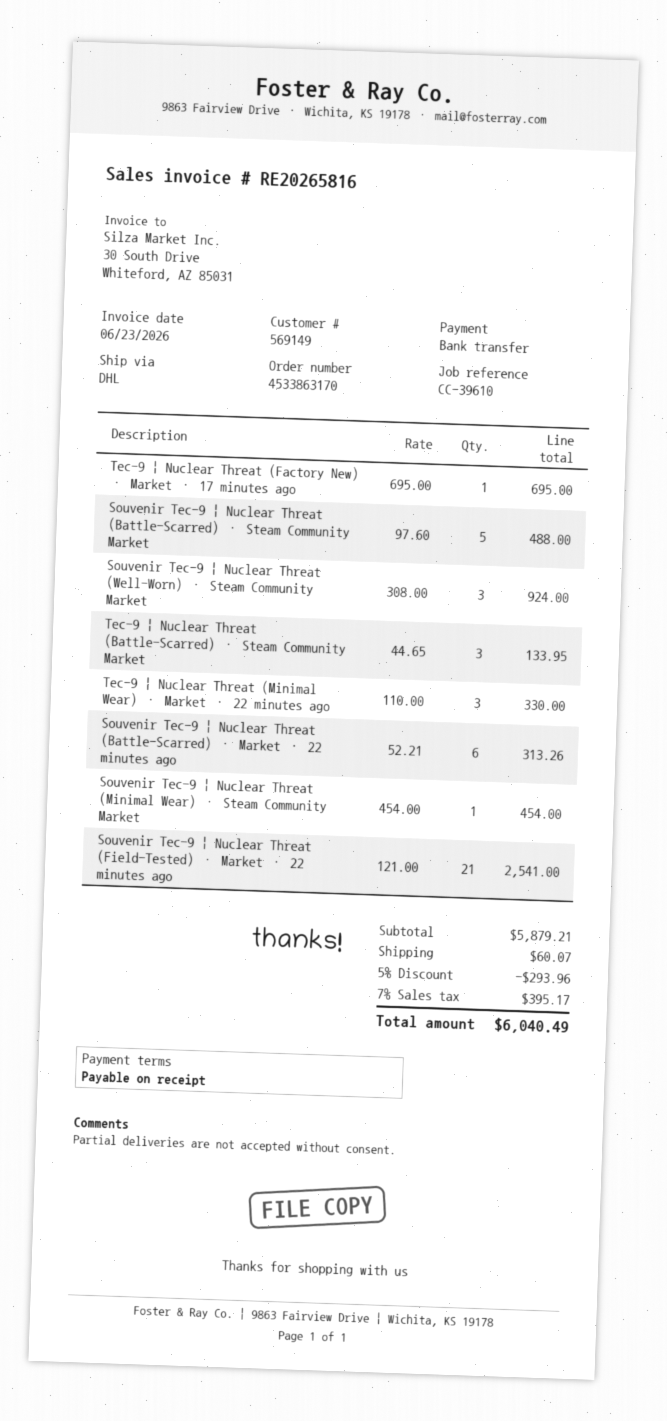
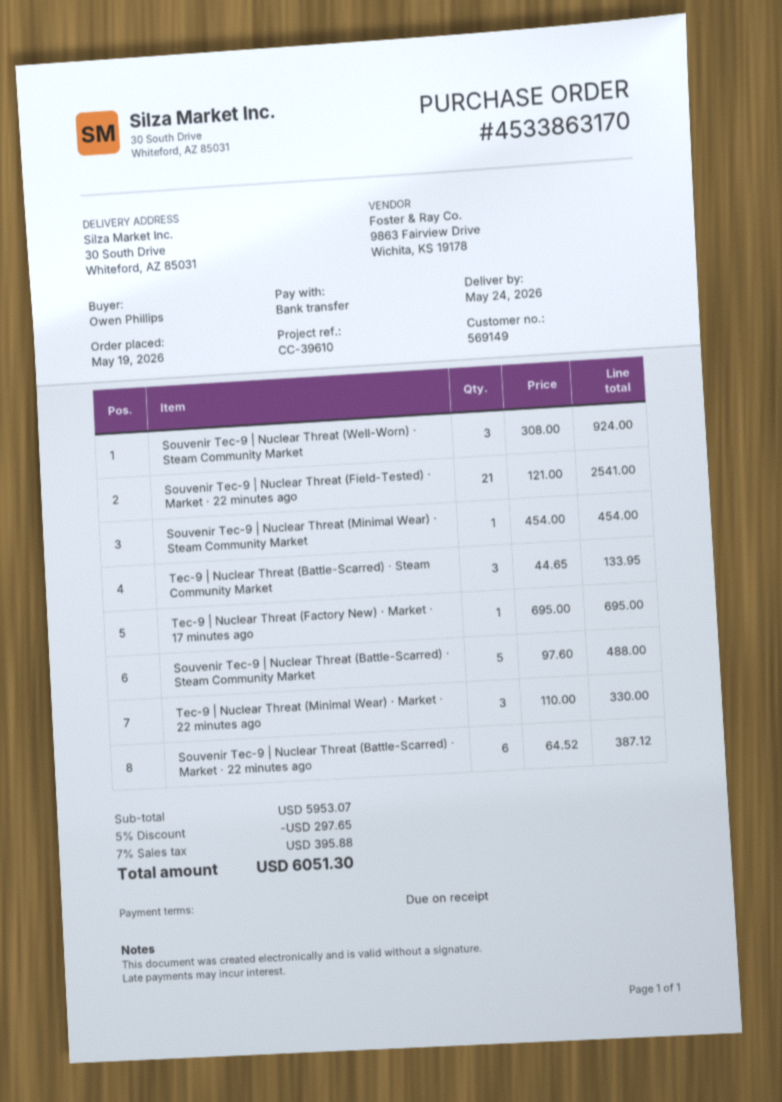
Souvenir Tec-9 | Nuclear Threat (Battle-Scarred) · Market · 22 minutes ago: 6 x 52.21 = 313.26 -> 6 x 64.52 = 387.12
subtotal: 5879.21 -> 5953.07
discount: 5% = 293.96 -> 5% = 297.65
shipping: 60.07 -> none
tax: 7% = 395.17 -> 7% = 395.88
total: 6040.49 -> 6051.30

